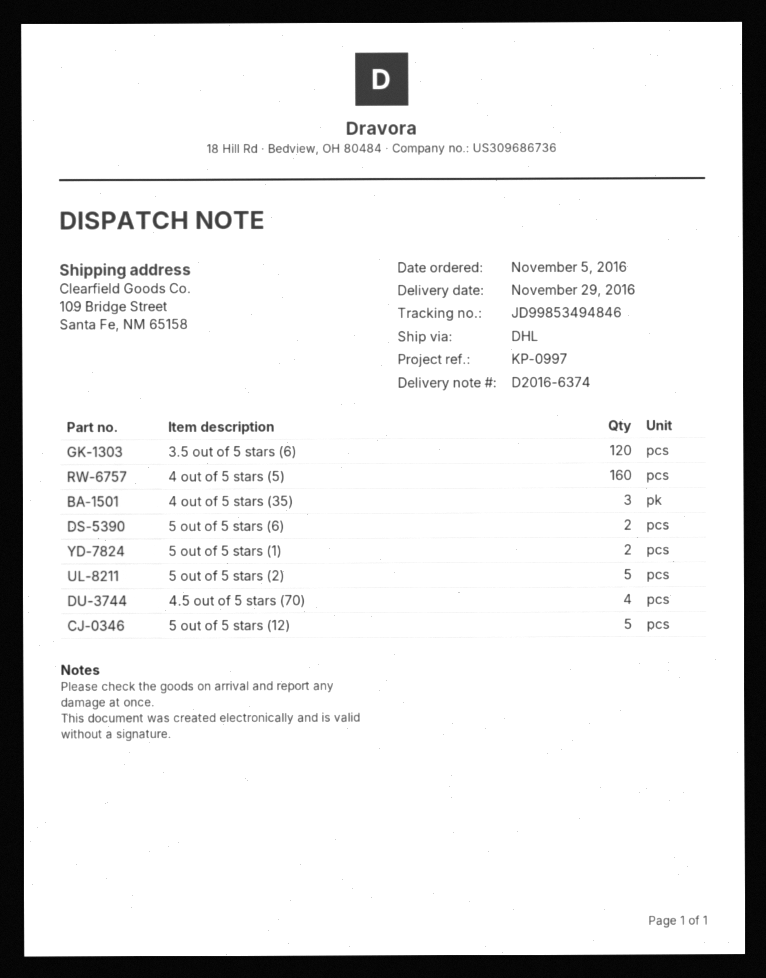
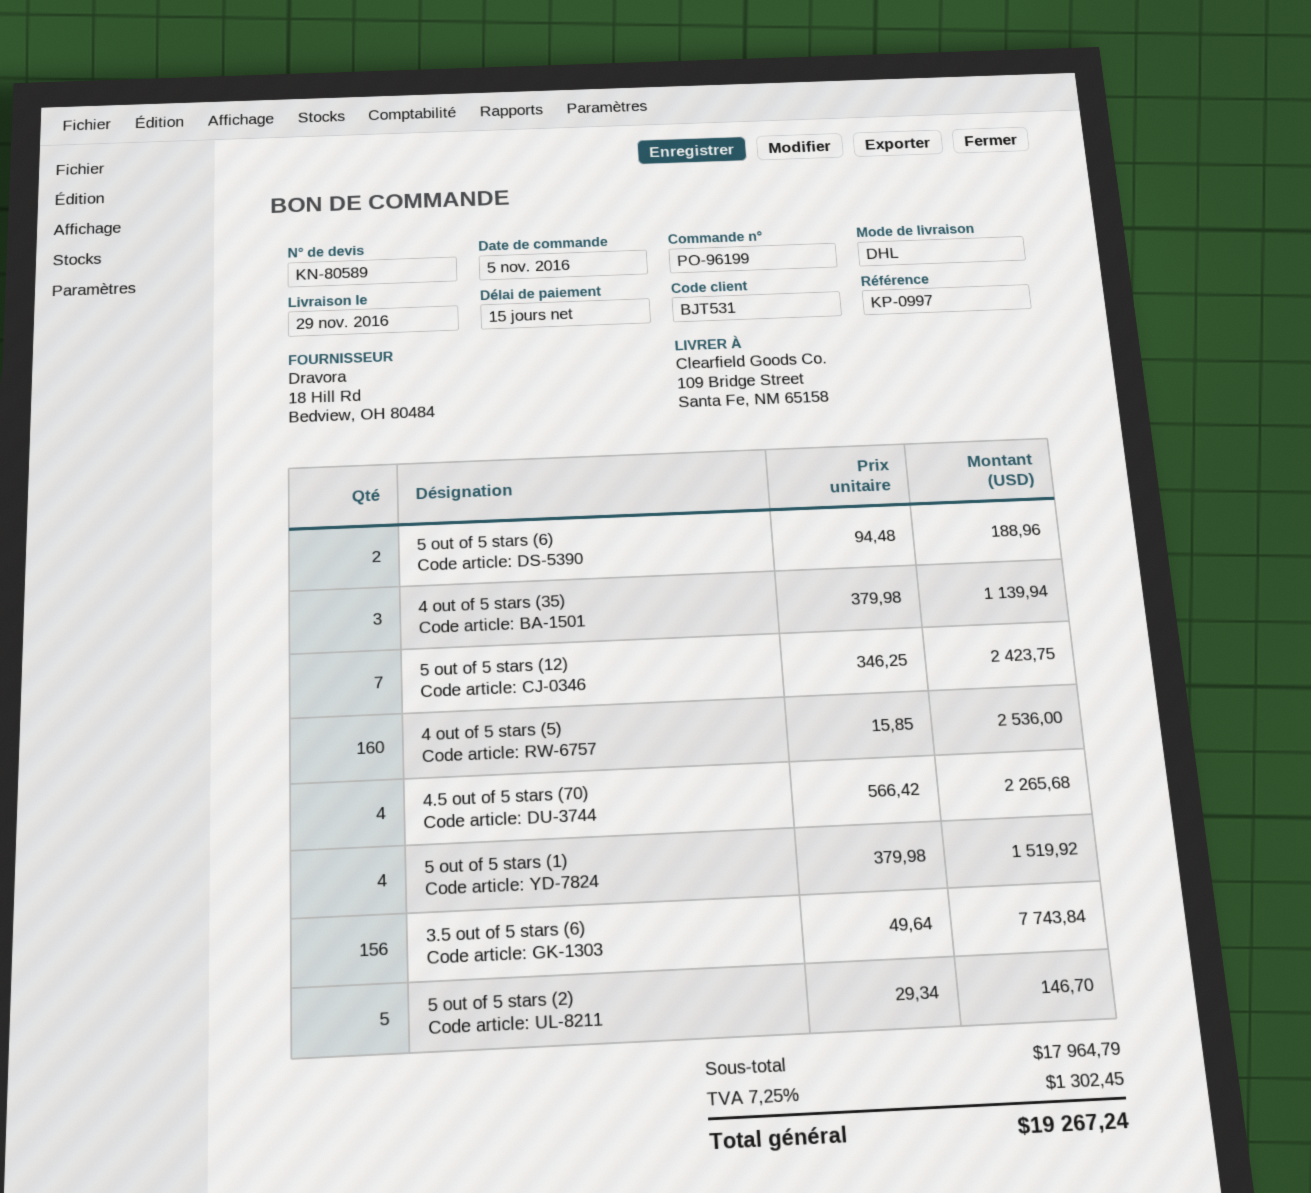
3.5 out of 5 stars (6): 120 -> 156
5 out of 5 stars (1): 2 -> 4
5 out of 5 stars (12): 5 -> 7

